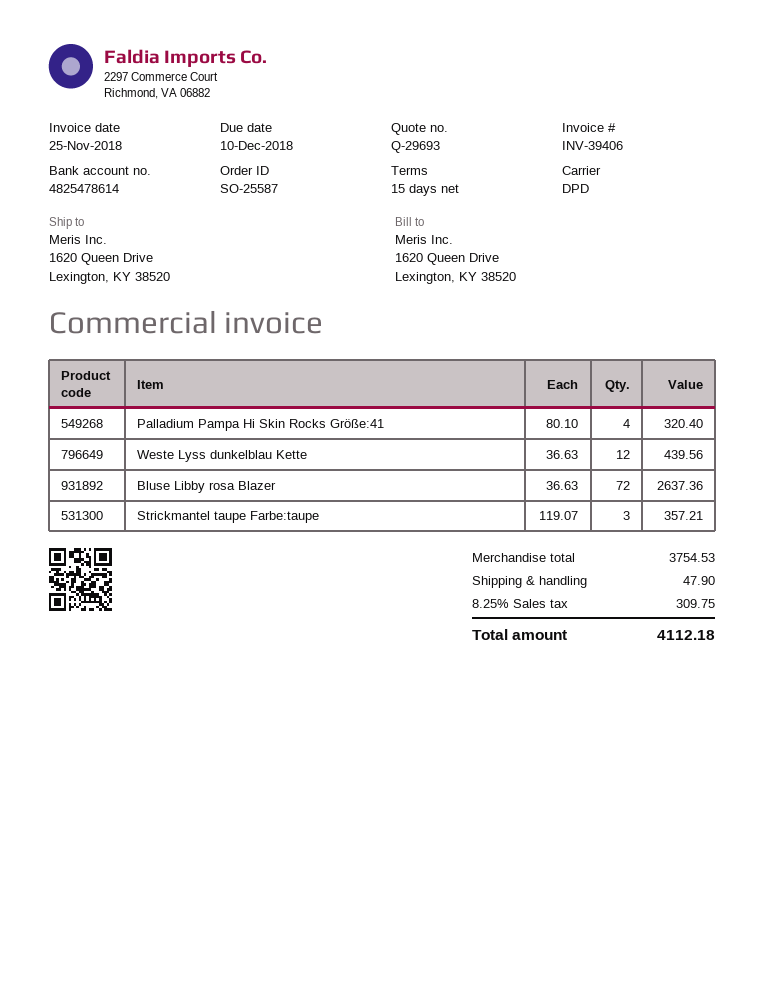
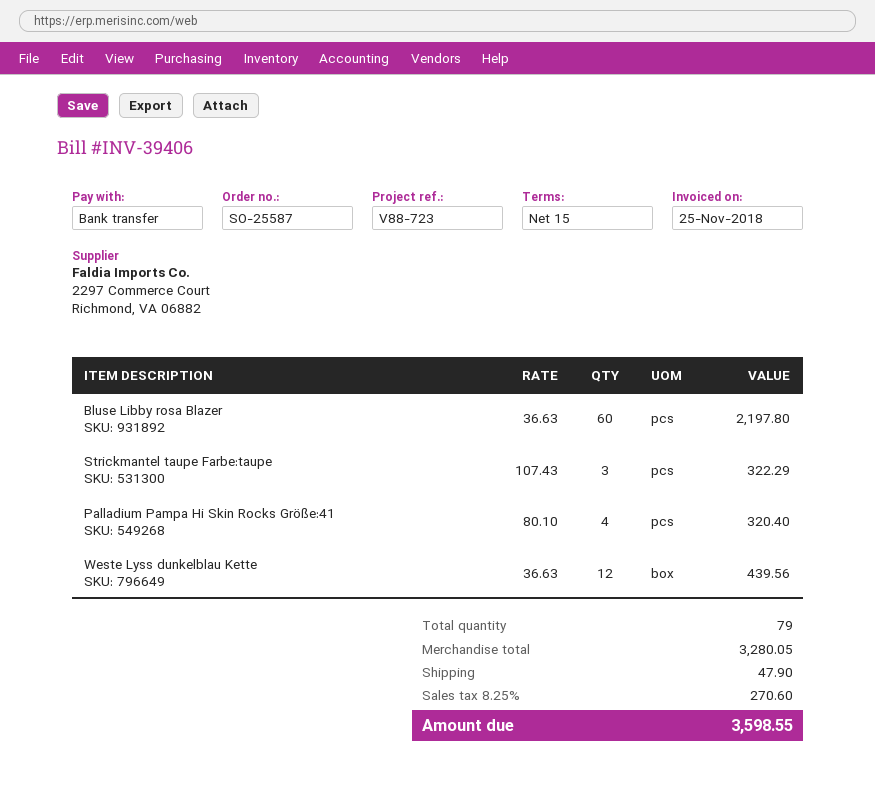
Bluse Libby rosa Blazer: 72 x 36.63 = 2637.36 -> 60 x 36.63 = 2197.80
Strickmantel taupe Farbe:taupe: 3 x 119.07 = 357.21 -> 3 x 107.43 = 322.29
subtotal: 3754.53 -> 3280.05
tax: 8.25% = 309.75 -> 8.25% = 270.60
total: 4112.18 -> 3598.55

